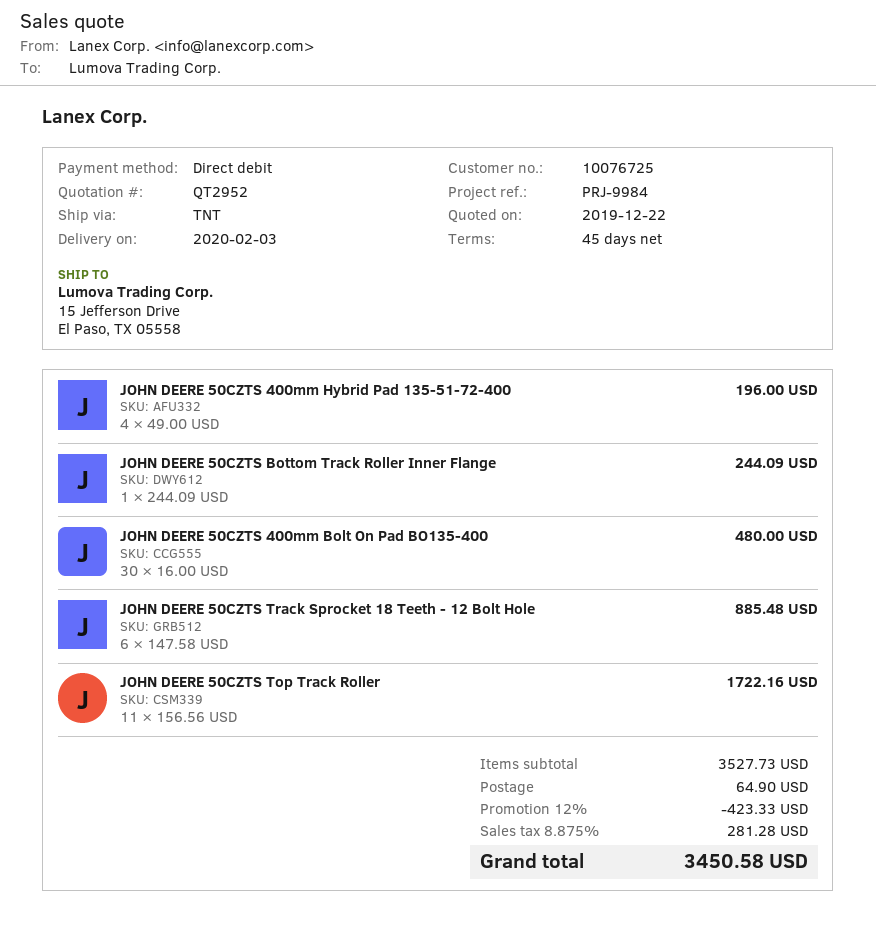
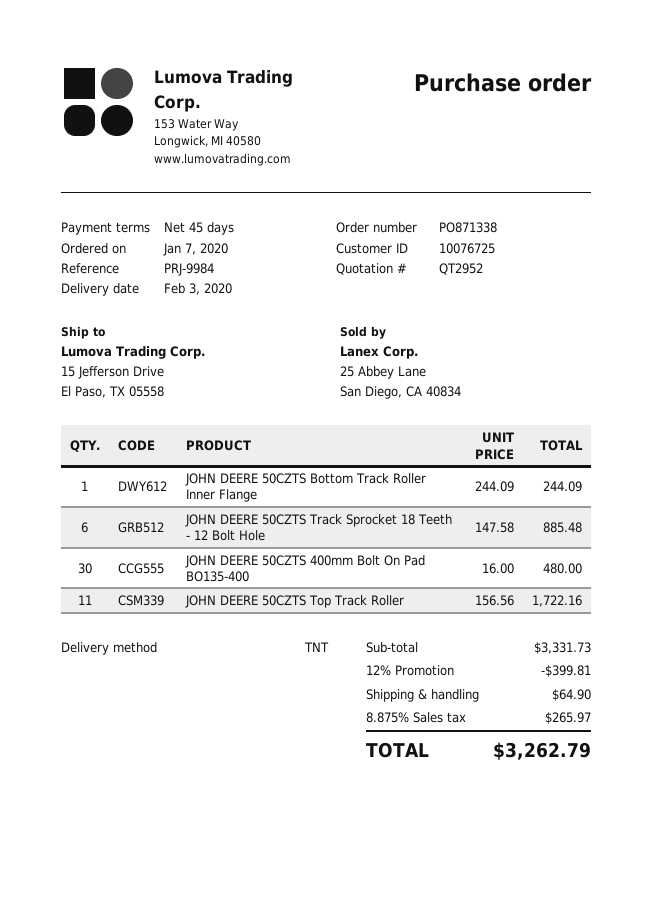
JOHN DEERE 50CZTS 400mm Hybrid Pad 135-51-72-400: 4 x 49.00 = 196.00 -> none
subtotal: 3527.73 -> 3331.73
discount: 12% = 423.33 -> 12% = 399.81
tax: 8.875% = 281.28 -> 8.875% = 265.97
total: 3450.58 -> 3262.79

